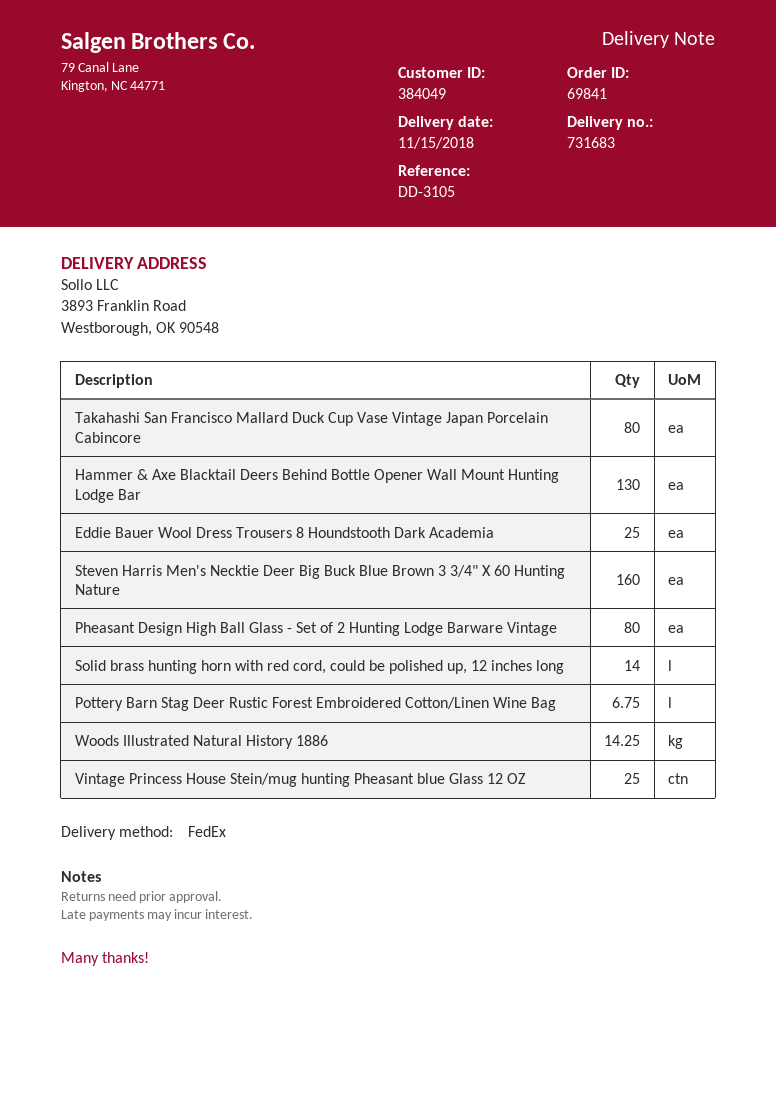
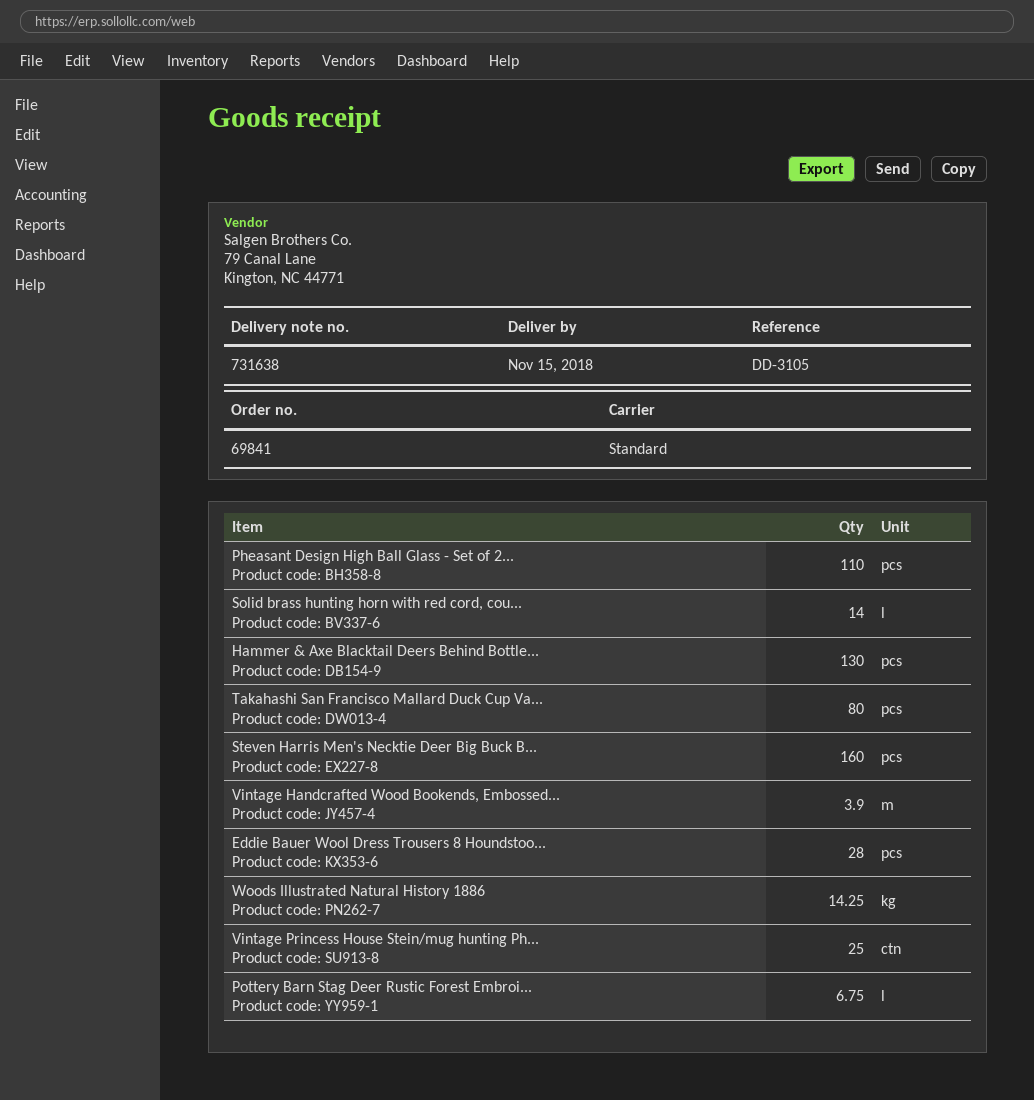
delivery note number: 731683 -> 731638
shipping method: FedEx -> standard
Eddie Bauer Wool Dress Trousers 8 Houndstooth Dark Academia: 25 -> 28
Pheasant Design High Ball Glass - Set of 2 Hunting Lodge Barware Vintage: 80 -> 110
Vintage Handcrafted Wood Bookends, Embossed...: none -> 3.9

